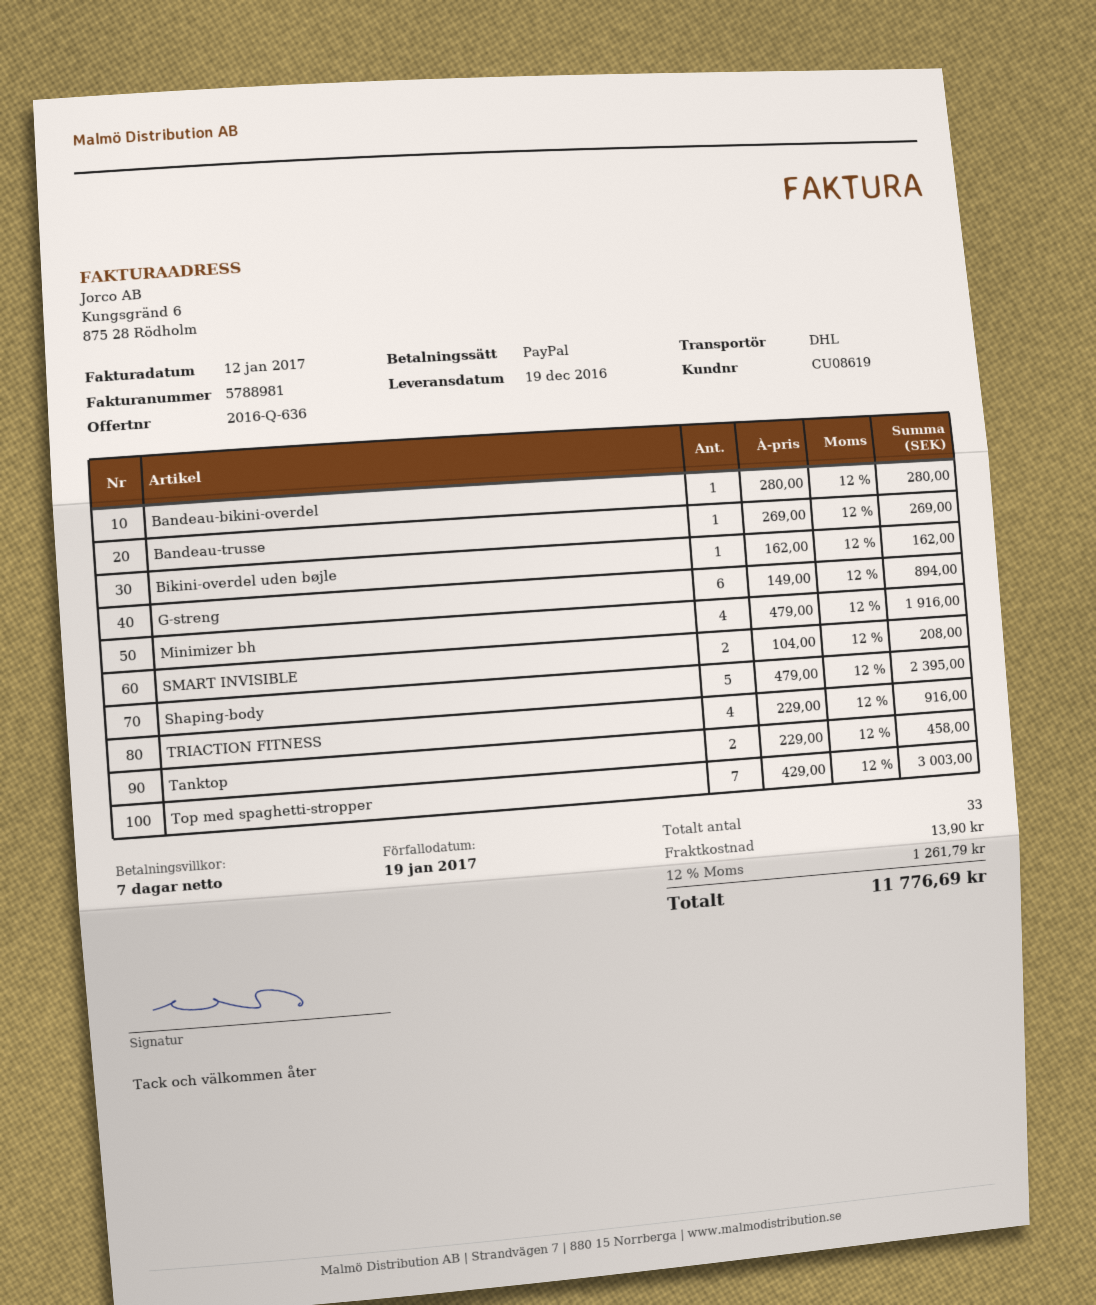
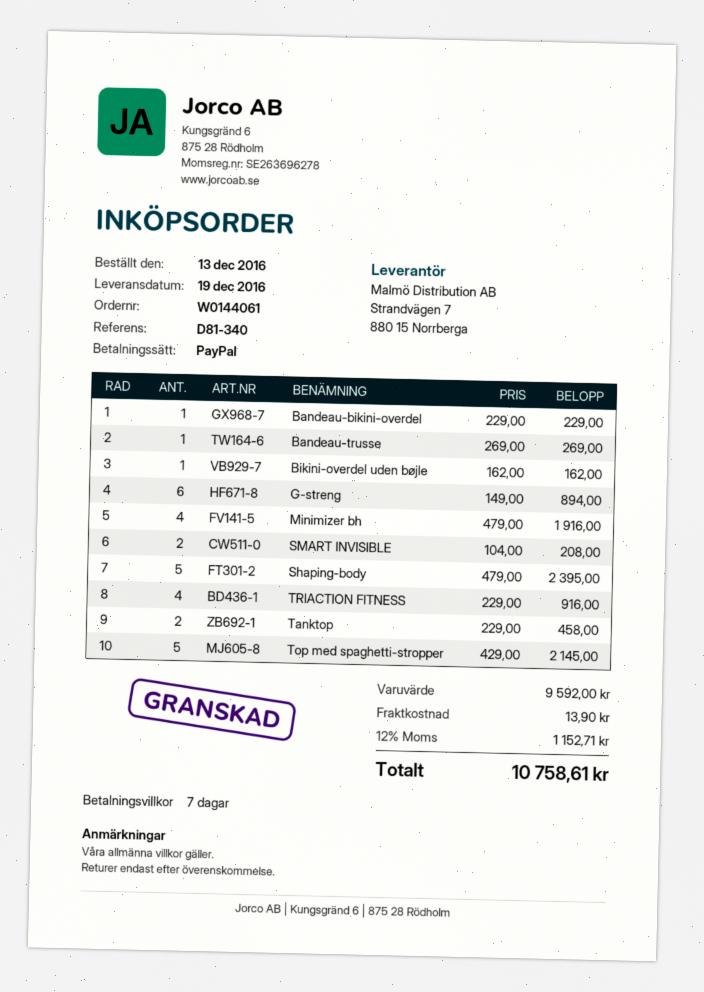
Bandeau-bikini-overdel: 1 x 280.00 = 280.00 -> 1 x 229.00 = 229.00
Top med spaghetti-stropper: 7 x 429.00 = 3003.00 -> 5 x 429.00 = 2145.00
tax: 12% = 1261.79 -> 12% = 1152.71
total: 11776.69 -> 10758.61

